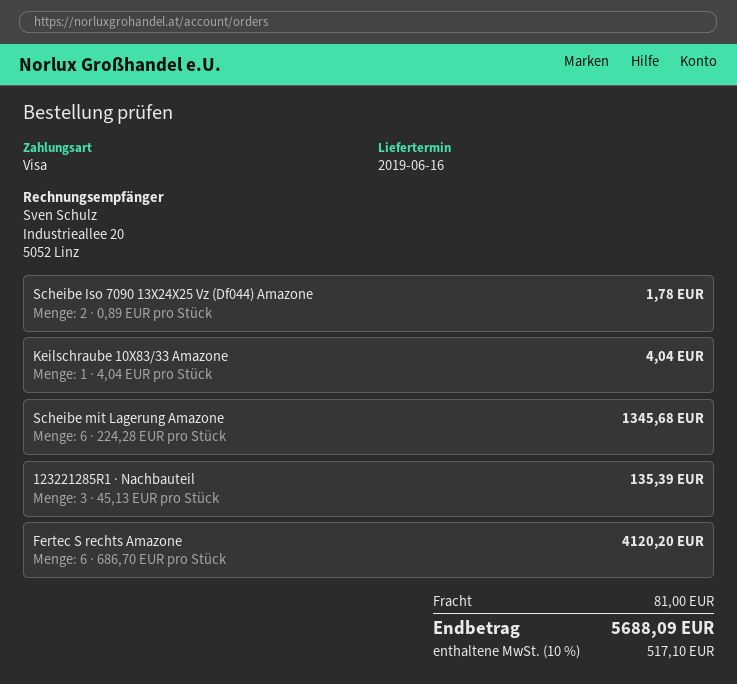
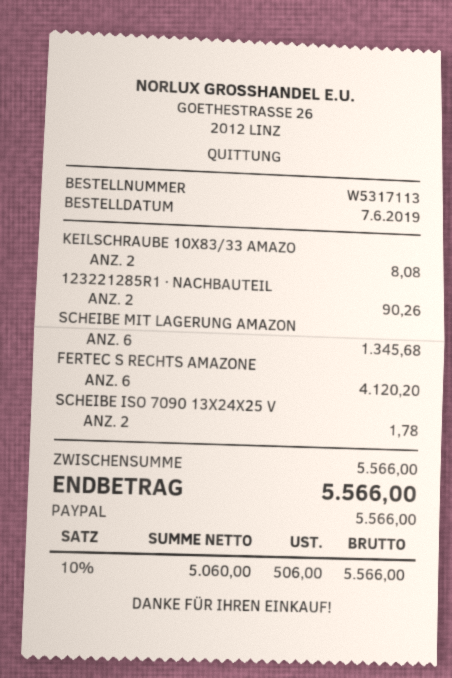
payment method: Visa -> PayPal
Keilschraube 10X83/33 Amazone: 1 for 4.04 -> 2 for 8.08
123221285R1 · Nachbauteil: 3 for 135.39 -> 2 for 90.26
shipping: 81.00 -> none
tax: 10% = 517.10 -> 10% = 506.00
total: 5688.09 -> 5566.00

